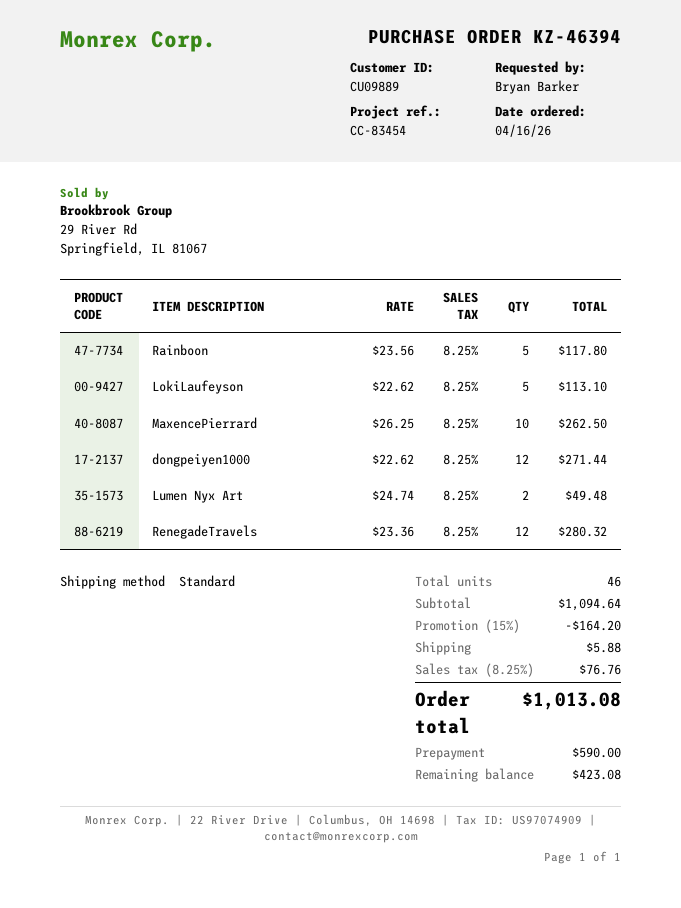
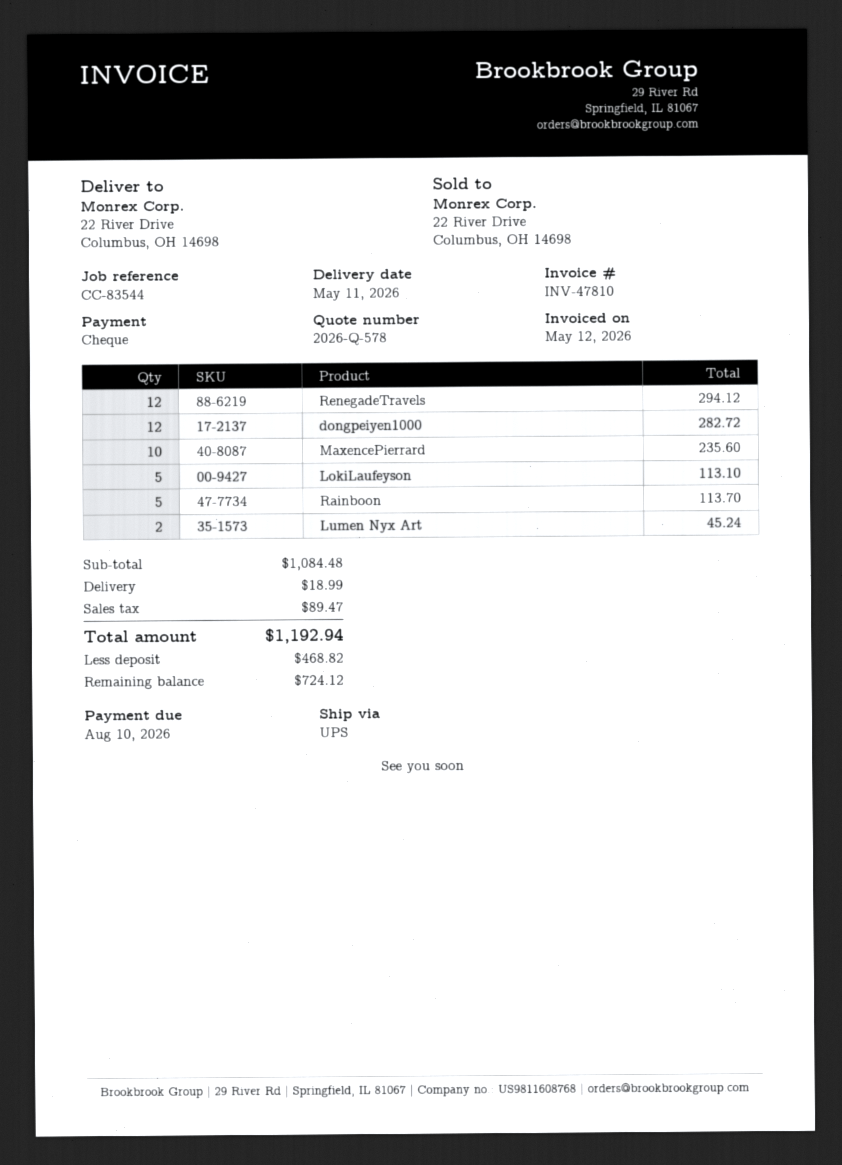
reference: CC-83454 -> CC-83544
shipping method: standard -> UPS
Rainboon: 5 for 117.80 -> 5 for 113.70
MaxencePierrard: 10 for 262.50 -> 10 for 235.60
dongpeiyen1000: 12 for 271.44 -> 12 for 282.72
Lumen Nyx Art: 2 for 49.48 -> 2 for 45.24
RenegadeTravels: 12 for 280.32 -> 12 for 294.12
subtotal: 1094.64 -> 1084.48
discount: 15% = 164.20 -> none
shipping: 5.88 -> 18.99
tax: 76.76 -> 89.47
total: 1013.08 -> 1192.94
deposit: 590.00 -> 468.82
balance: 423.08 -> 724.12

